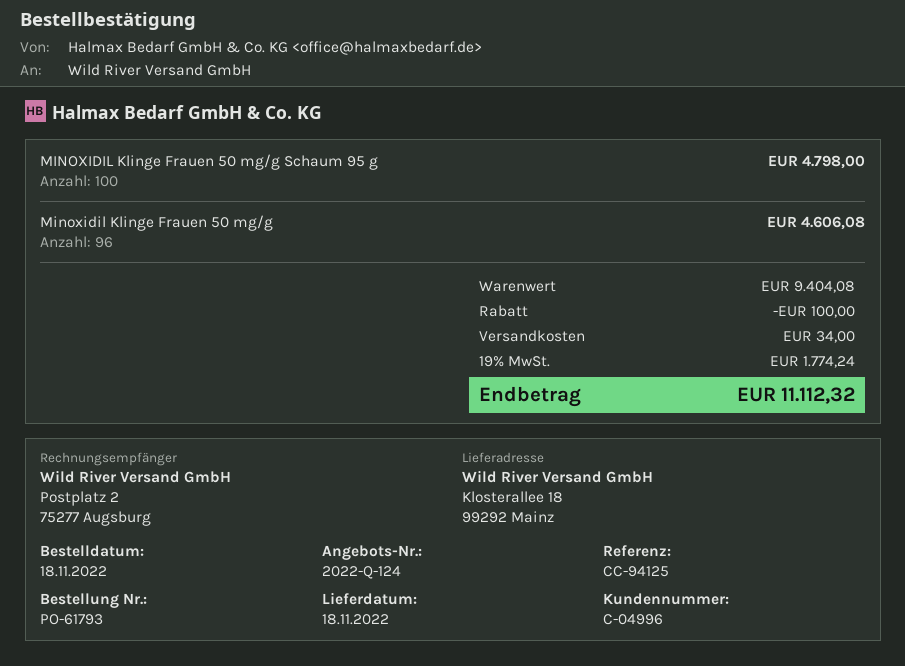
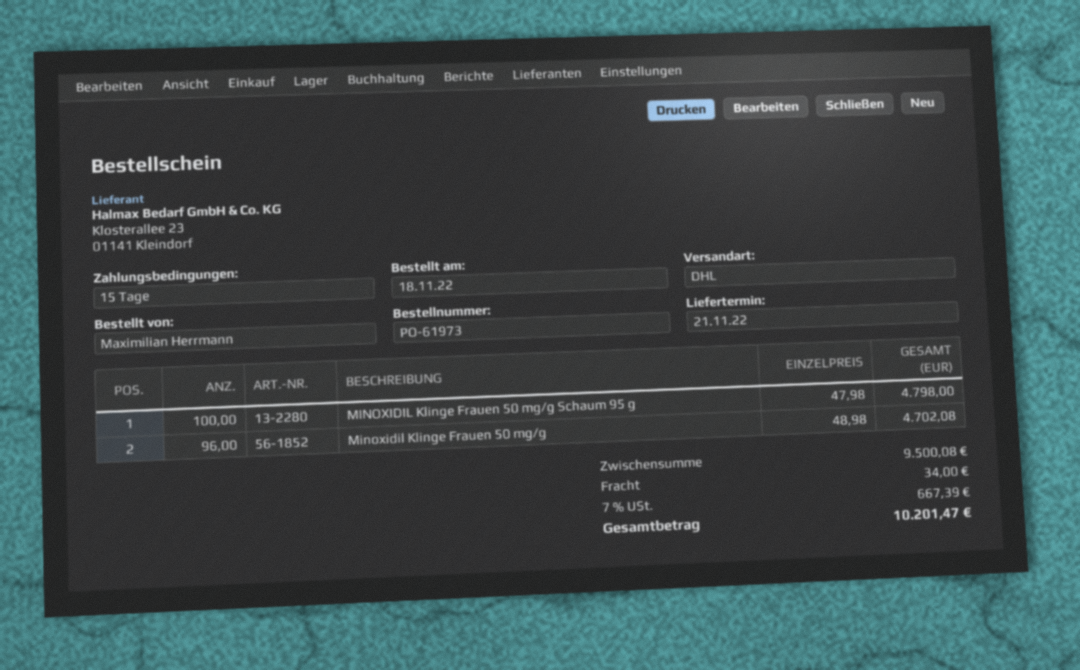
order number: PO-61793 -> PO-61973
delivery date: 2022-11-18 -> 2022-11-21
Minoxidil Klinge Frauen 50 mg/g: 96 for 4606.08 -> 96 for 4702.08
subtotal: 9404.08 -> 9500.08
discount: 100.00 -> none
tax: 19% = 1774.24 -> 7% = 667.39
total: 11112.32 -> 10201.47

